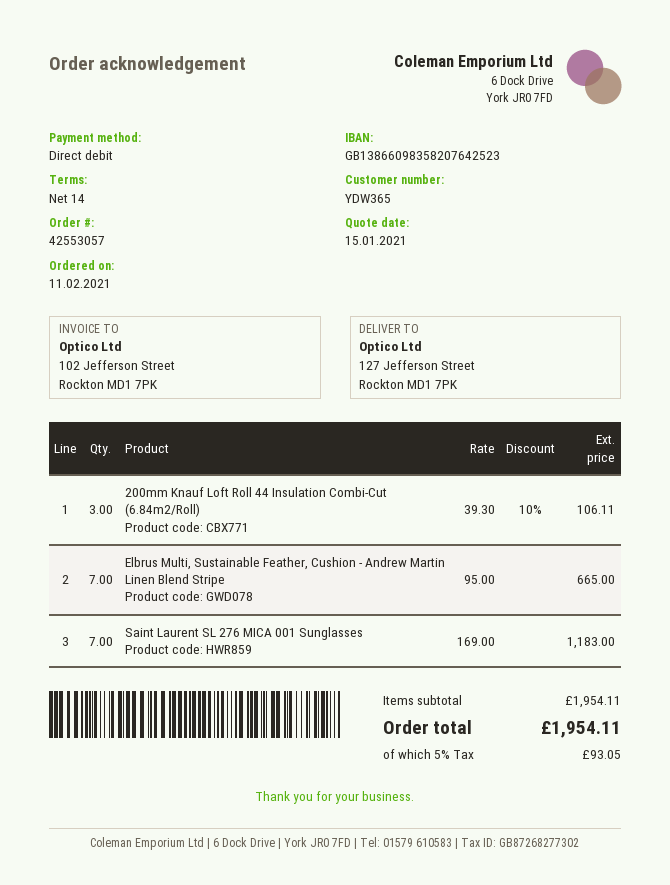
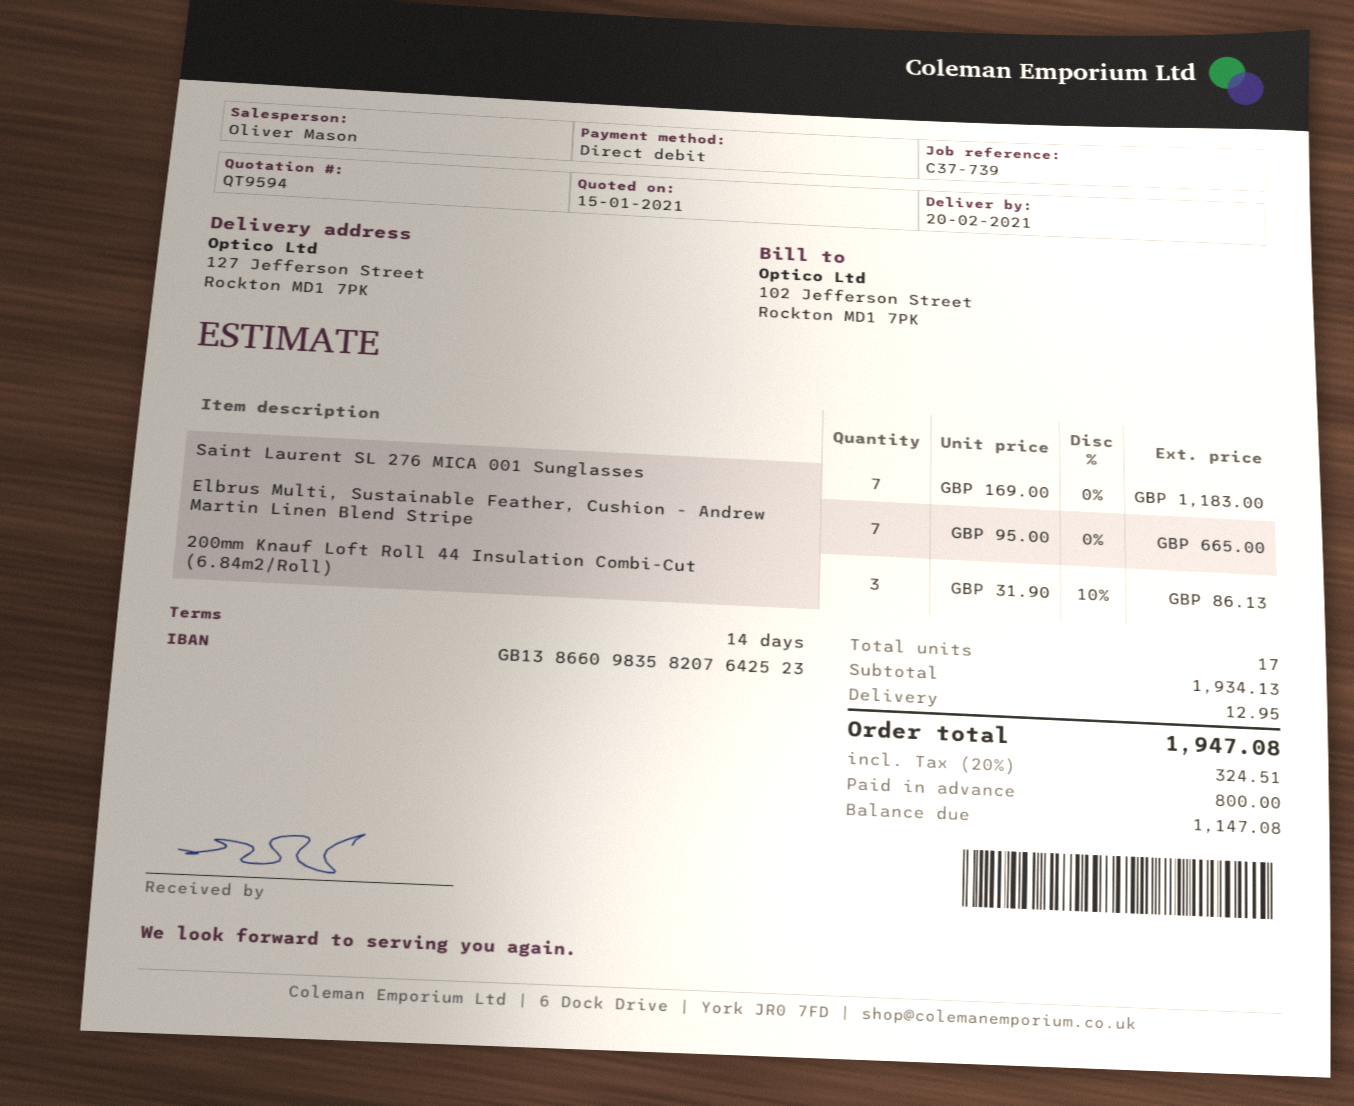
200mm Knauf Loft Roll 44 Insulation Combi-Cut (6.84m2/Roll): 3 x 39.30 - 10% = 106.11 -> 3 x 31.90 - 10% = 86.13
subtotal: 1954.11 -> 1934.13
shipping: none -> 12.95
tax: 5% = 93.05 -> 20% = 324.51
total: 1954.11 -> 1947.08

